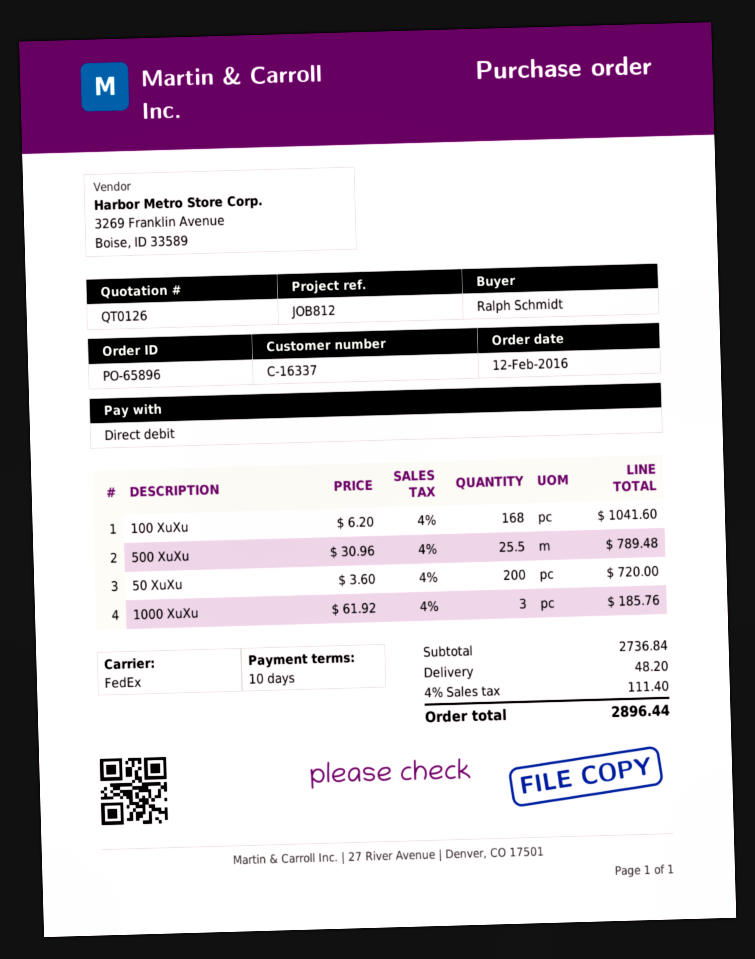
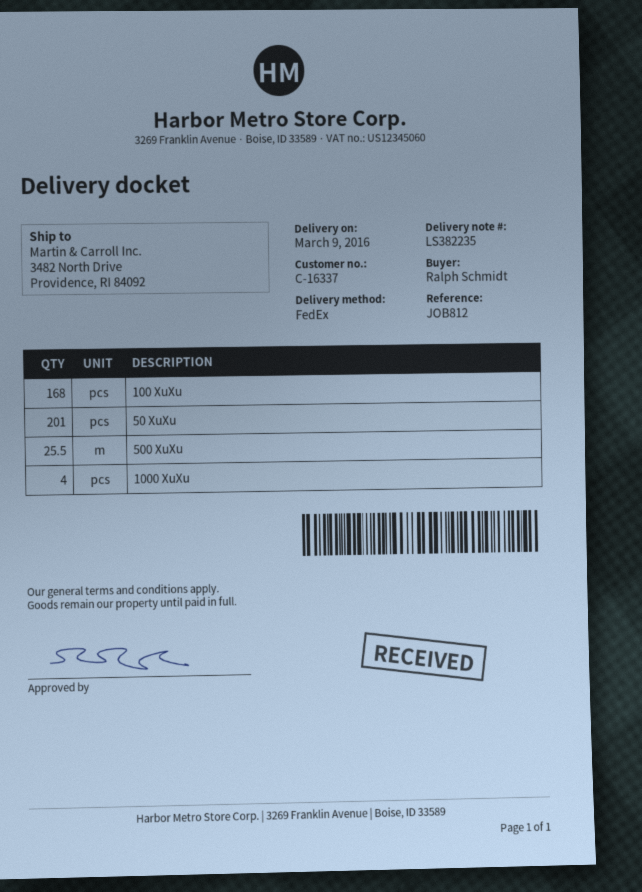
50 XuXu: 200 -> 201
1000 XuXu: 3 -> 4

